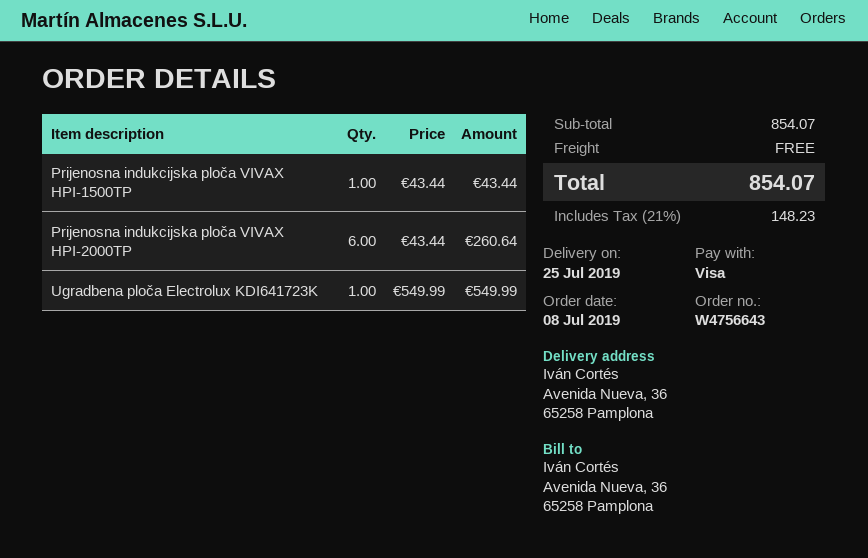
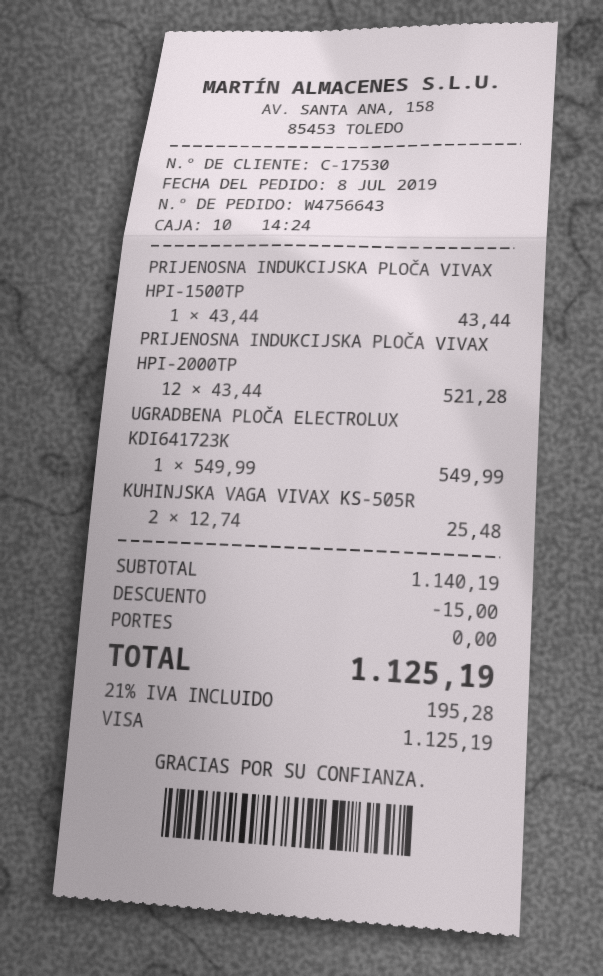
Prijenosna indukcijska ploča VIVAX HPI-2000TP: 6 x 43.44 = 260.64 -> 12 x 43.44 = 521.28
KUHINJSKA VAGA VIVAX KS-505R: none -> 2 x 12.74 = 25.48
subtotal: 854.07 -> 1140.19
discount: none -> 15.00
tax: 21% = 148.23 -> 21% = 195.28
total: 854.07 -> 1125.19

